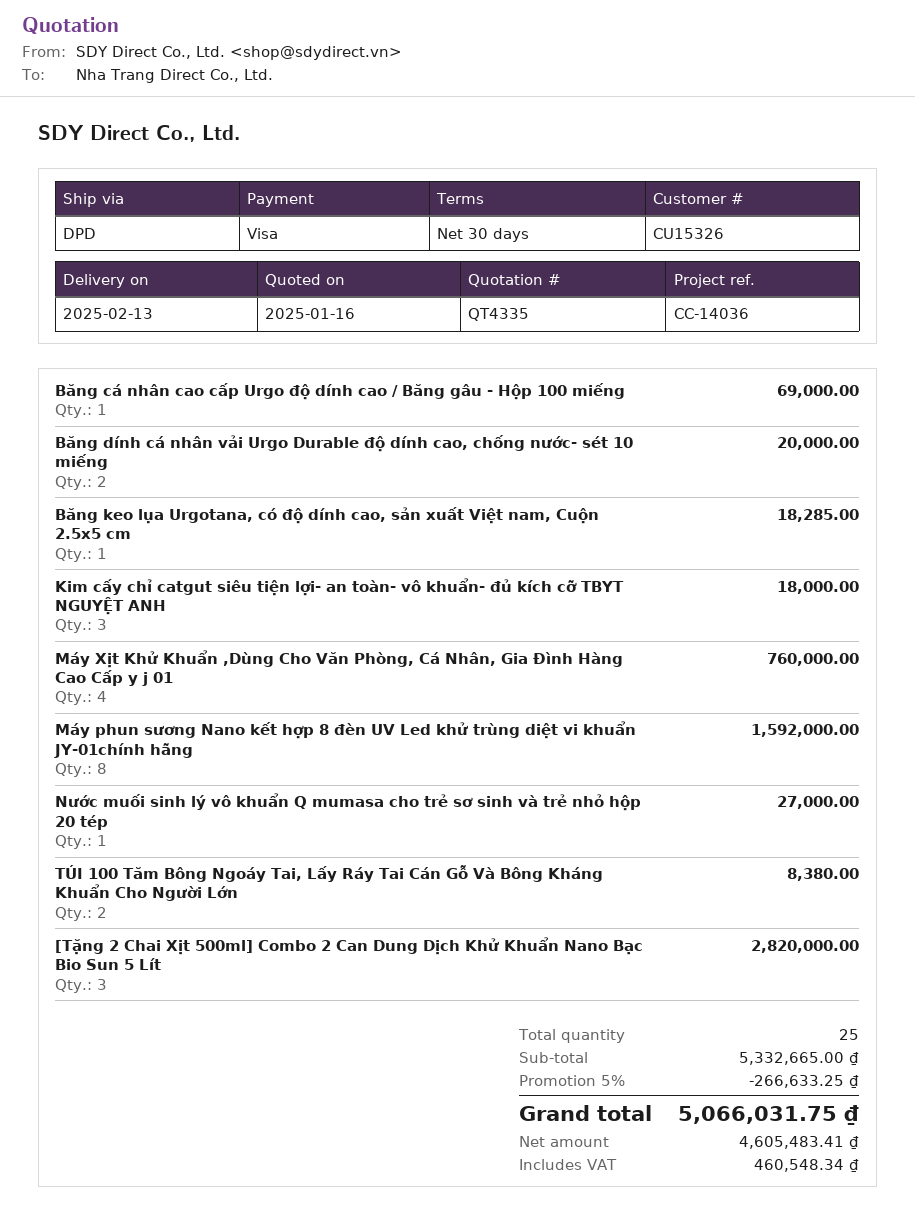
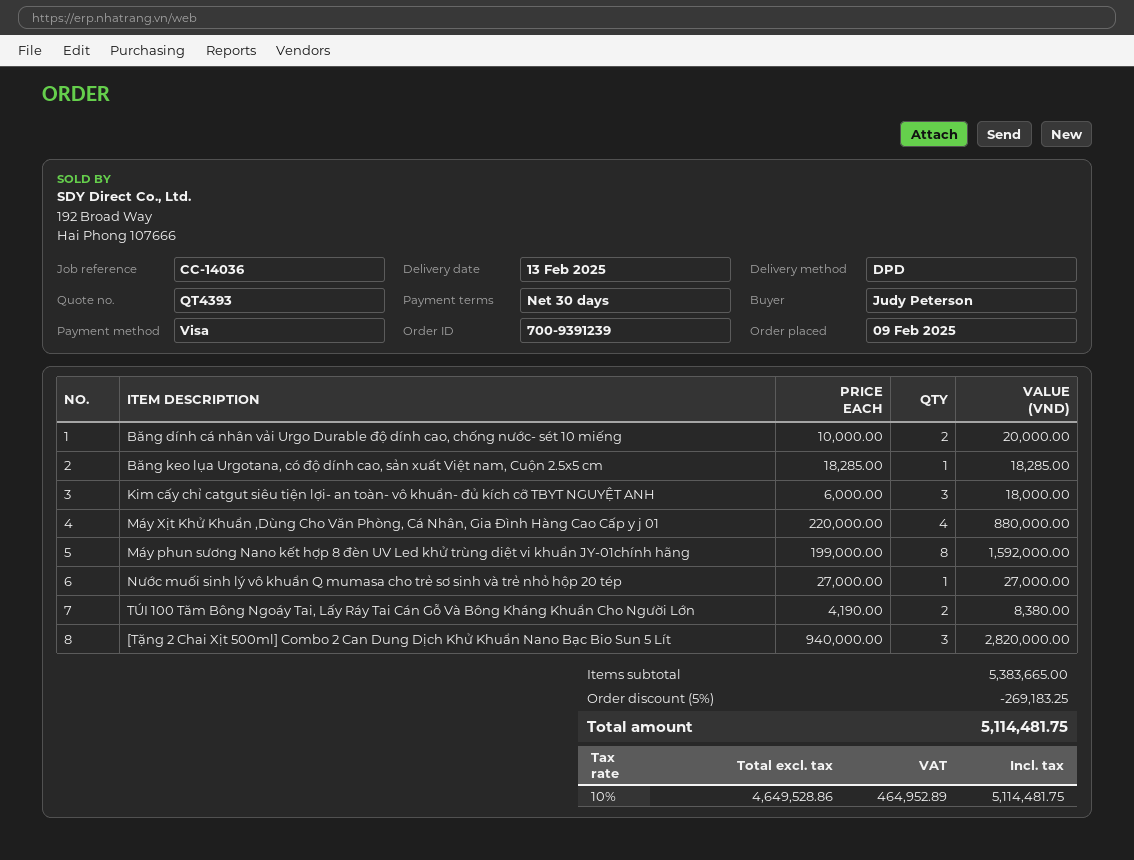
quote number: QT4335 -> QT4393
Băng cá nhân cao cấp Urgo độ dính cao / Băng gâu - Hộp 100 miếng: 1 for 69000.00 -> none
Máy Xịt Khử Khuẩn ,Dùng Cho Văn Phòng, Cá Nhân, Gia Đình Hàng Cao Cấp y j 01: 4 for 760000.00 -> 4 for 880000.00
subtotal: 5332665.00 -> 5383665.00
discount: 5% = 266633.25 -> 5% = 269183.25
net: 4605483.41 -> 4649528.86
tax: 460548.34 -> 464952.89
total: 5066031.75 -> 5114481.75

